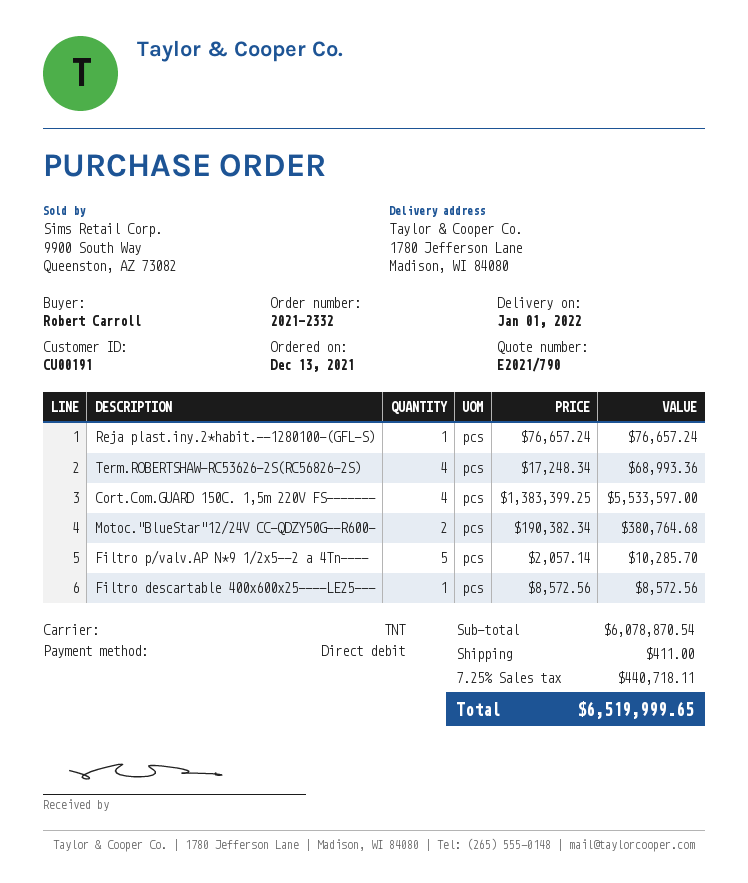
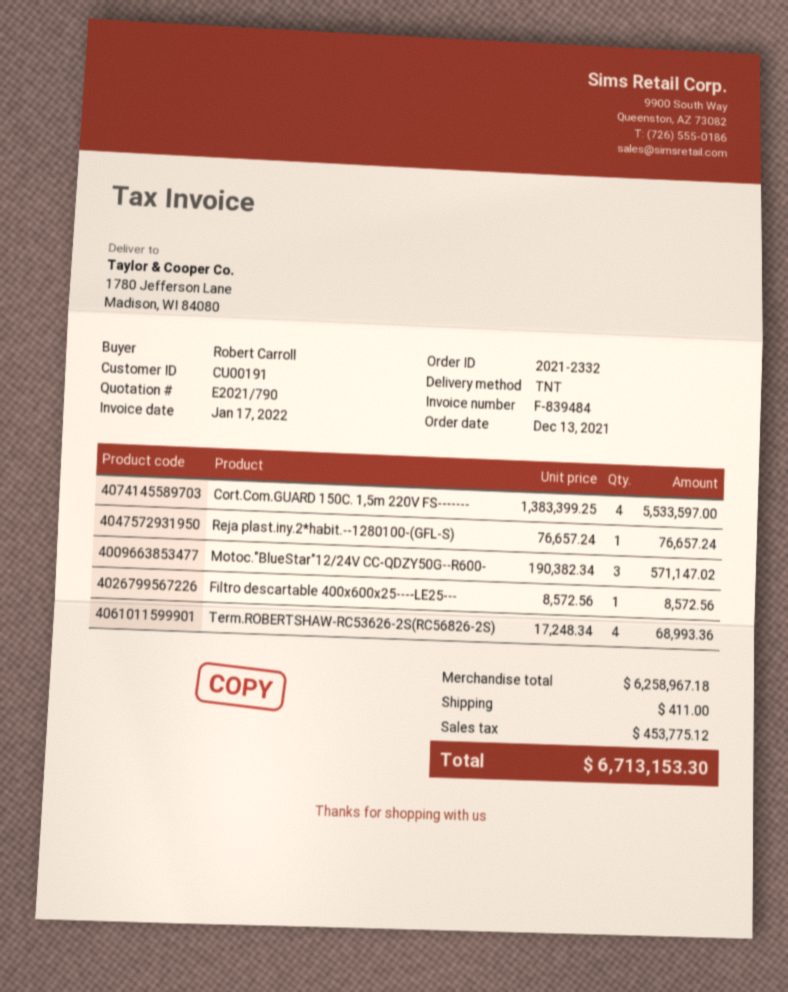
Motoc."BlueStar"12/24V CC-QDZY50G--R600-: 2 x 190382.34 = 380764.68 -> 3 x 190382.34 = 571147.02
Filtro p/valv.AP N*9 1/2x5--2 a 4Tn----: 5 x 2057.14 = 10285.70 -> none
subtotal: 6078870.54 -> 6258967.18
tax: 440718.11 -> 453775.12
total: 6519999.65 -> 6713153.30

